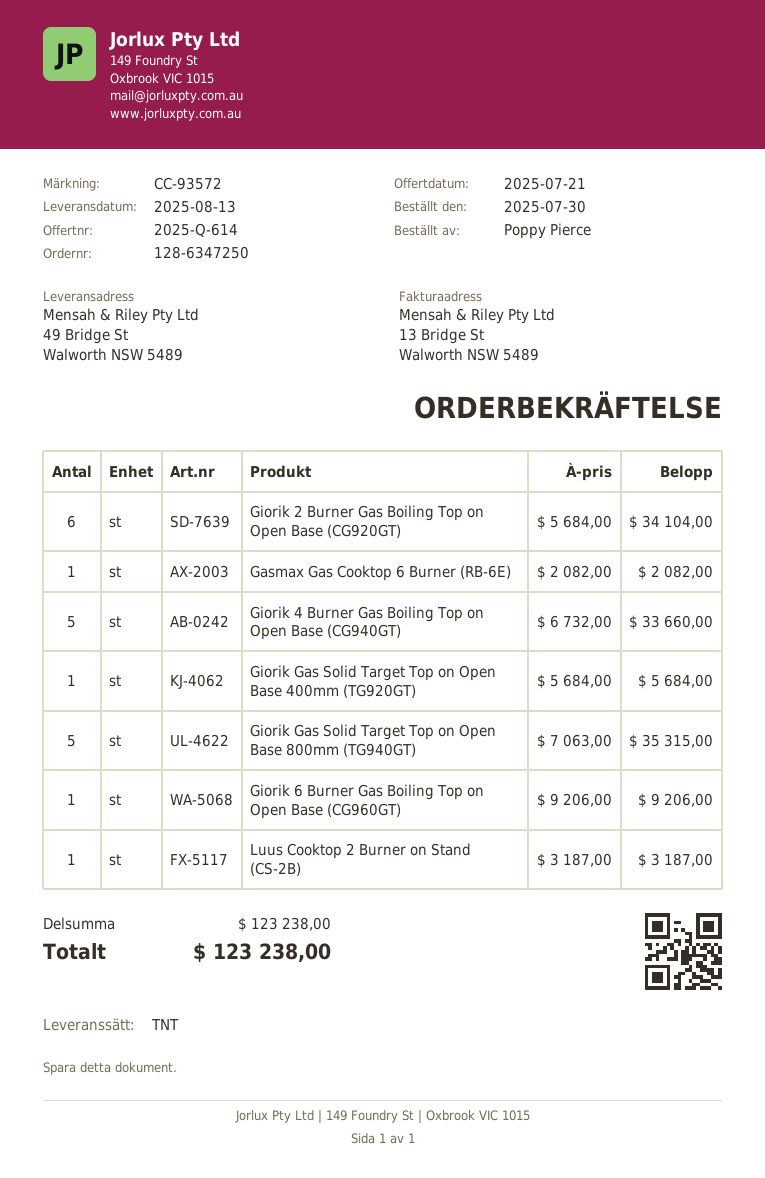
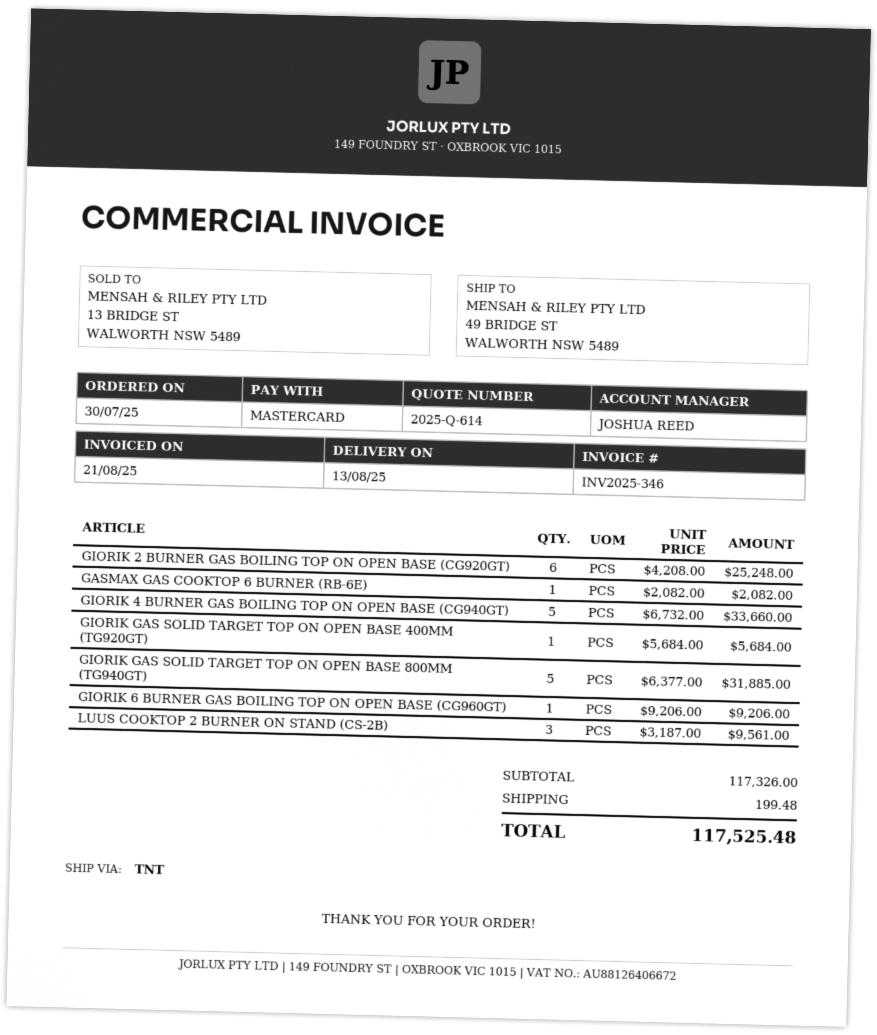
Giorik 2 Burner Gas Boiling Top on Open Base (CG920GT): 6 x 5684.00 = 34104.00 -> 6 x 4208.00 = 25248.00
Giorik Gas Solid Target Top on Open Base 800mm (TG940GT): 5 x 7063.00 = 35315.00 -> 5 x 6377.00 = 31885.00
Luus Cooktop 2 Burner on Stand (CS-2B): 1 x 3187.00 = 3187.00 -> 3 x 3187.00 = 9561.00
subtotal: 123238.00 -> 117326.00
shipping: none -> 199.48
total: 123238.00 -> 117525.48

